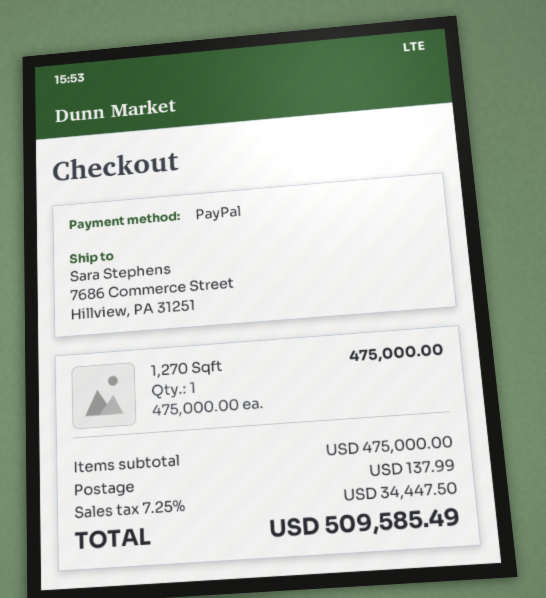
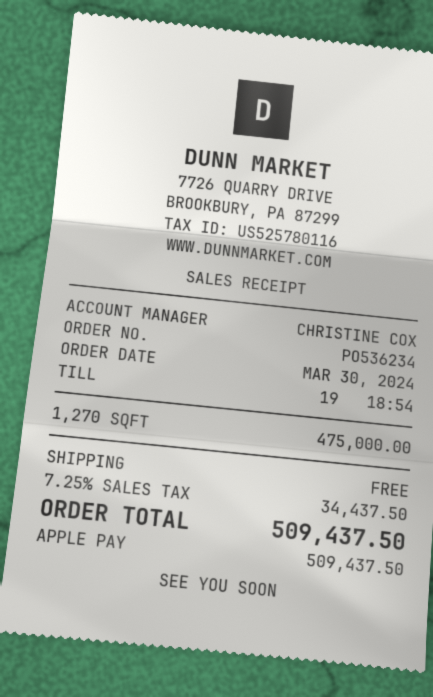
payment method: PayPal -> Apple Pay
shipping: 137.99 -> 0.00
tax: 7.25% = 34447.50 -> 7.25% = 34437.50
total: 509585.49 -> 509437.50

